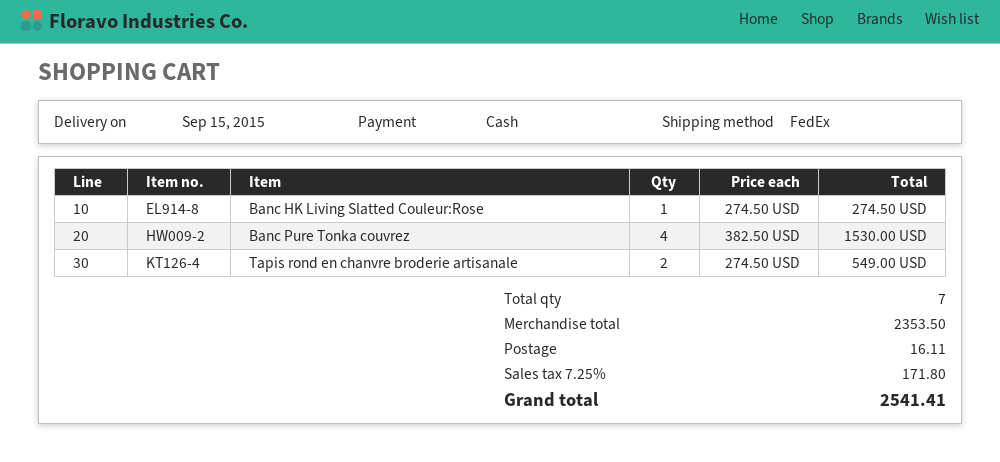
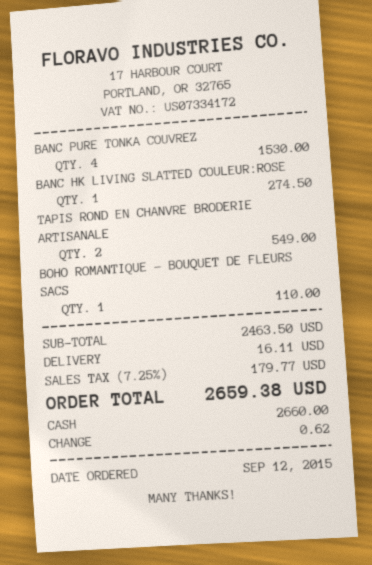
BOHO ROMANTIQUE - BOUQUET DE FLEURS SACS: none -> 1 for 110.00
subtotal: 2353.50 -> 2463.50
tax: 7.25% = 171.80 -> 7.25% = 179.77
total: 2541.41 -> 2659.38

